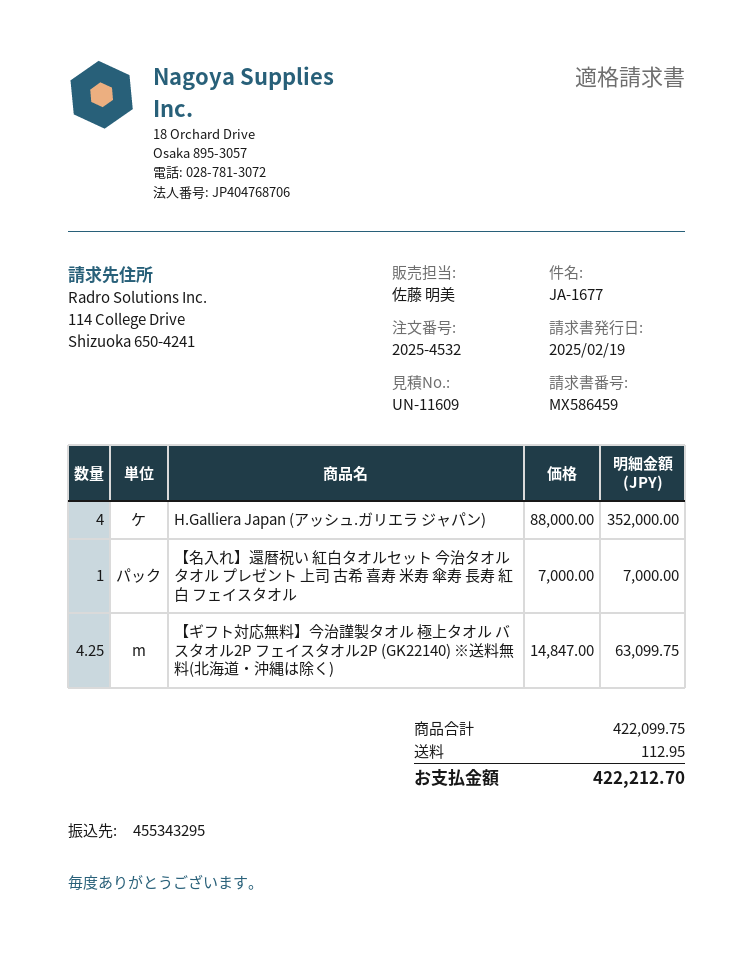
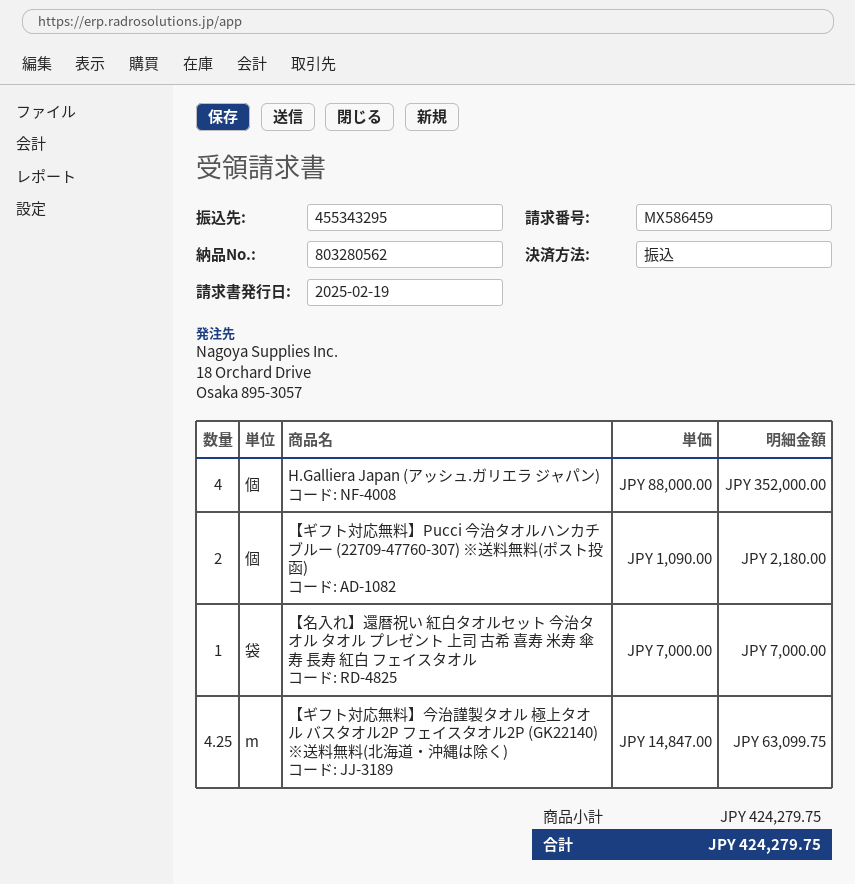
【ギフト対応無料】Pucci 今治タオルハンカチ ブルー (22709-47760-307) ※送料無料(ポスト投函): none -> 2 x 1090.00 = 2180.00
subtotal: 422099.75 -> 424279.75
shipping: 112.95 -> none
total: 422212.70 -> 424279.75

